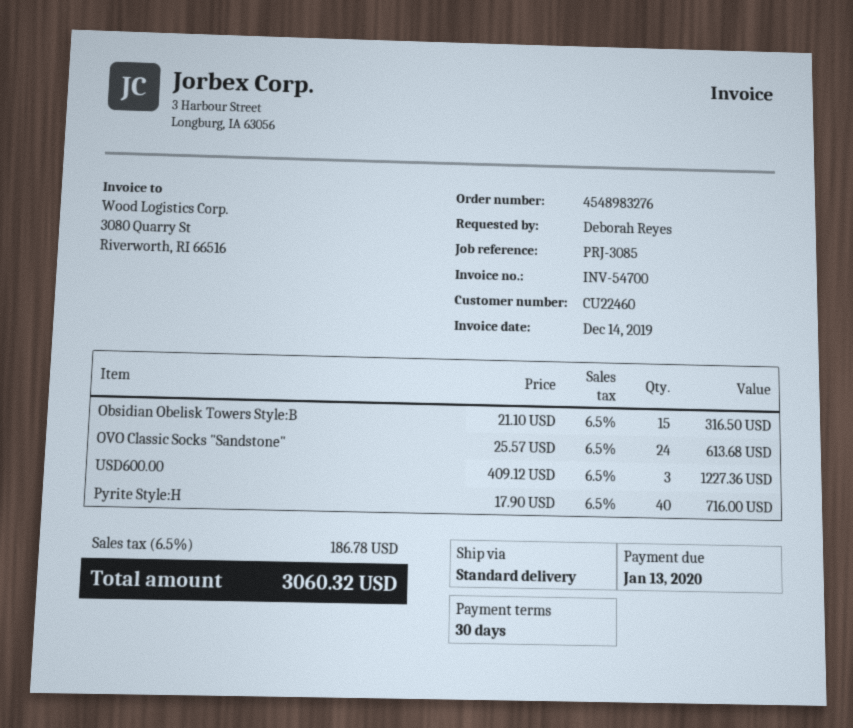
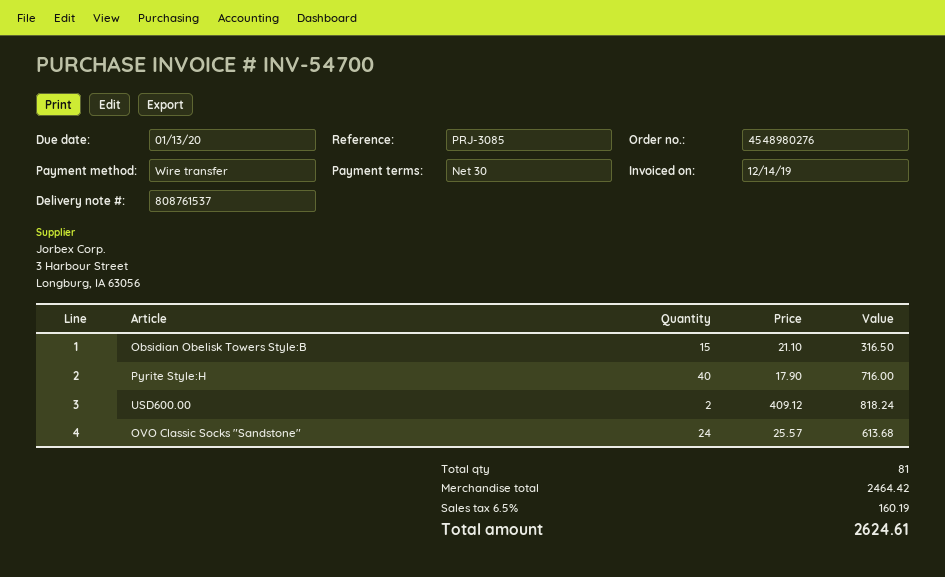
order number: 4548983276 -> 4548980276
USD600.00: 3 x 409.12 = 1227.36 -> 2 x 409.12 = 818.24
tax: 6.5% = 186.78 -> 6.5% = 160.19
total: 3060.32 -> 2624.61

